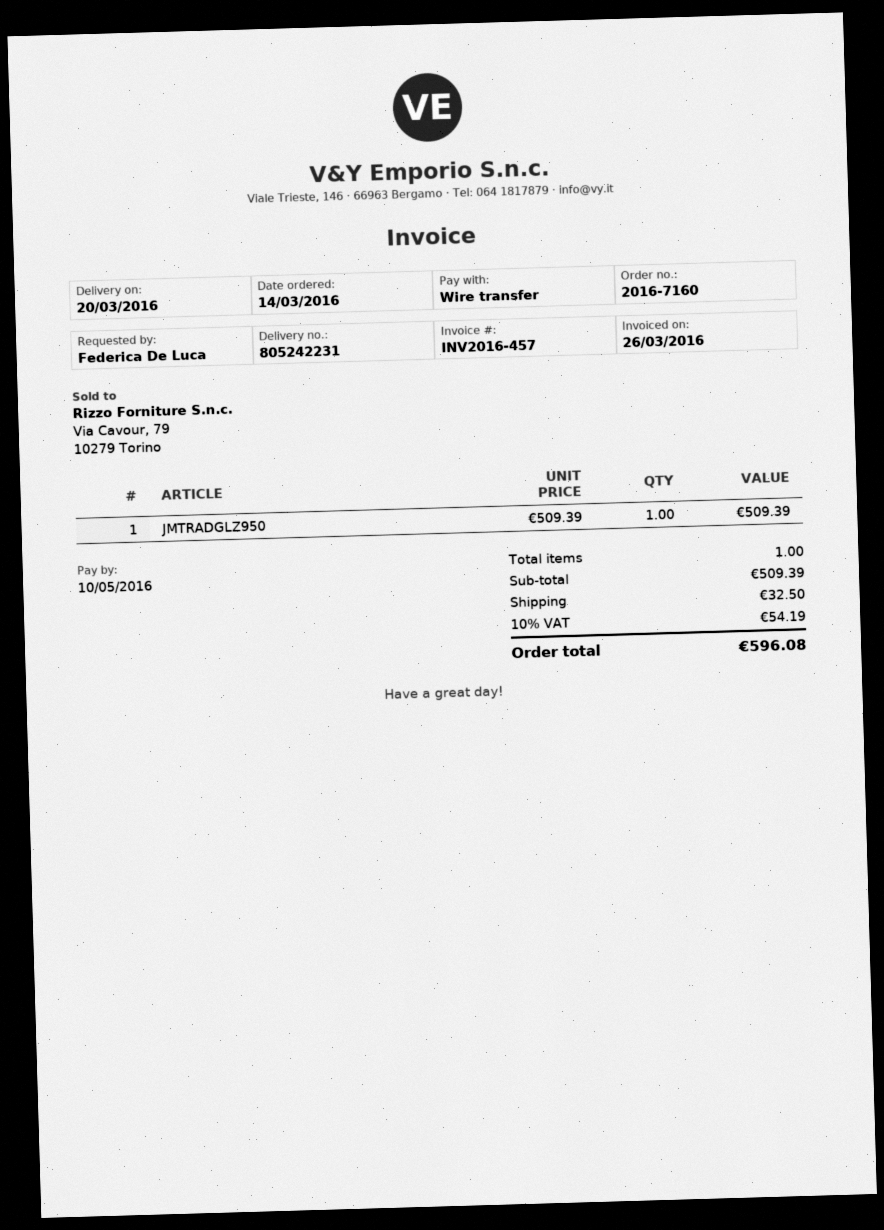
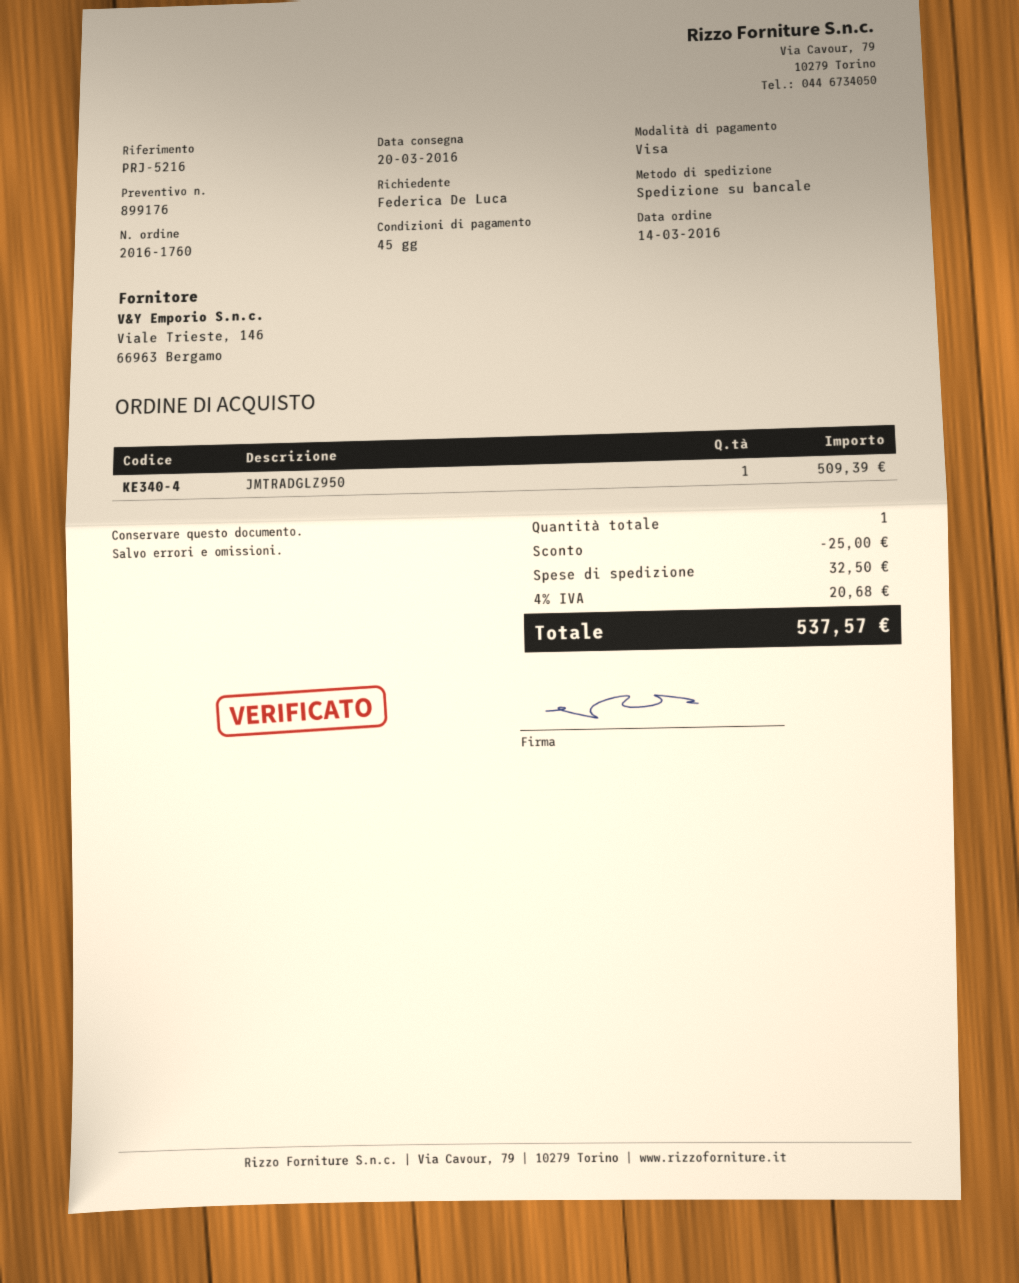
order number: 2016-7160 -> 2016-1760
payment method: bank transfer -> Visa
discount: none -> 25.00
tax: 10% = 54.19 -> 4% = 20.68
total: 596.08 -> 537.57

